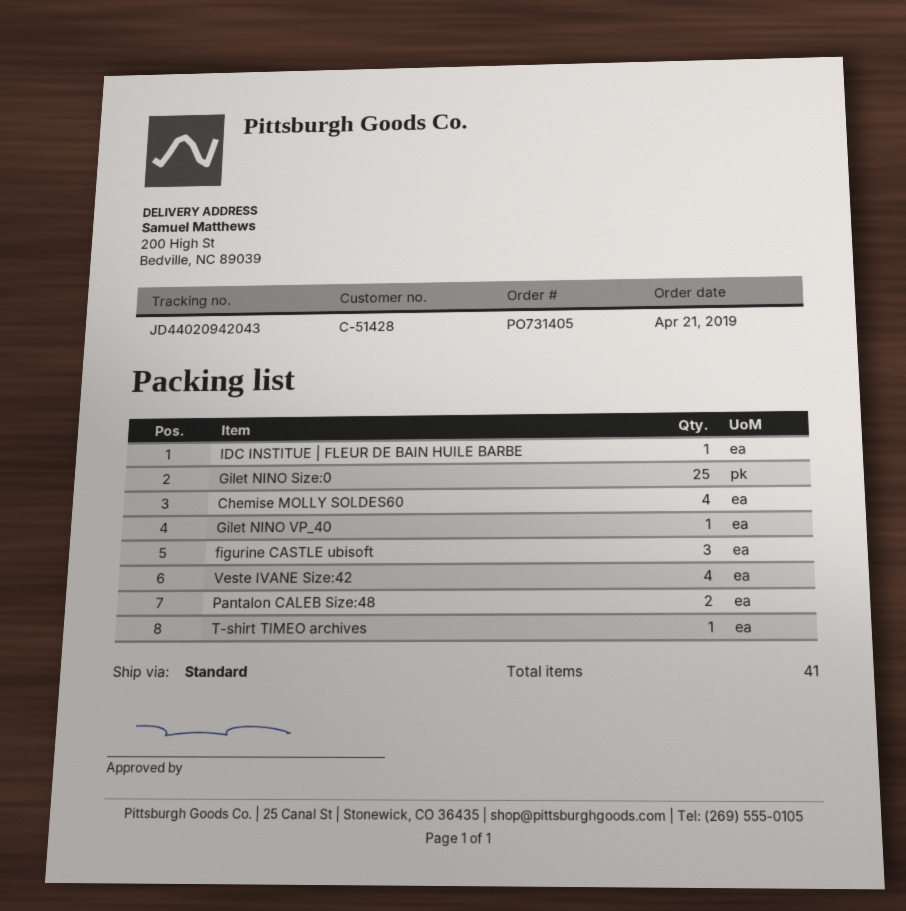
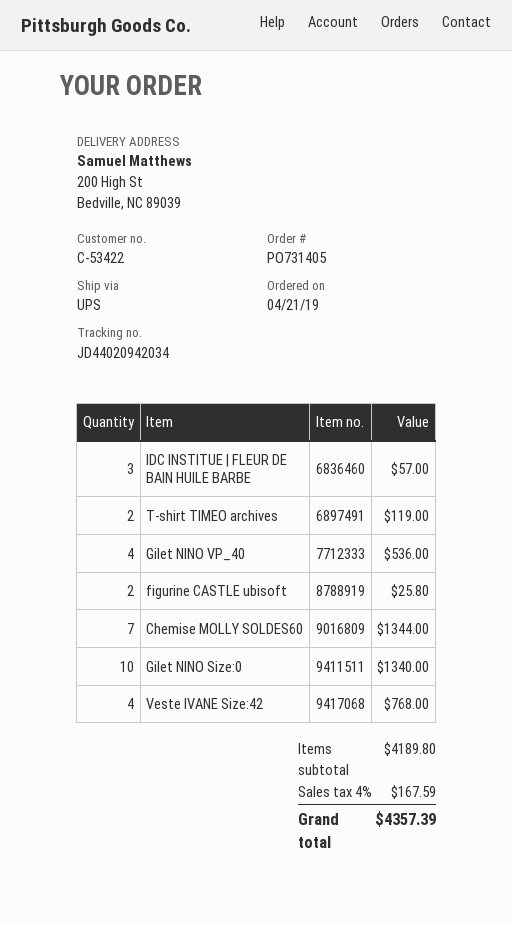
customer number: C-51428 -> C-53422
shipping method: standard -> UPS
tracking number: JD44020942043 -> JD44020942034
IDC INSTITUE | FLEUR DE BAIN HUILE BARBE: 1 -> 3
Gilet NINO Size:0: 25 -> 10
Chemise MOLLY SOLDES60: 4 -> 7
Gilet NINO VP_40: 1 -> 4
figurine CASTLE ubisoft: 3 -> 2
Pantalon CALEB Size:48: 2 -> none
T-shirt TIMEO archives: 1 -> 2

